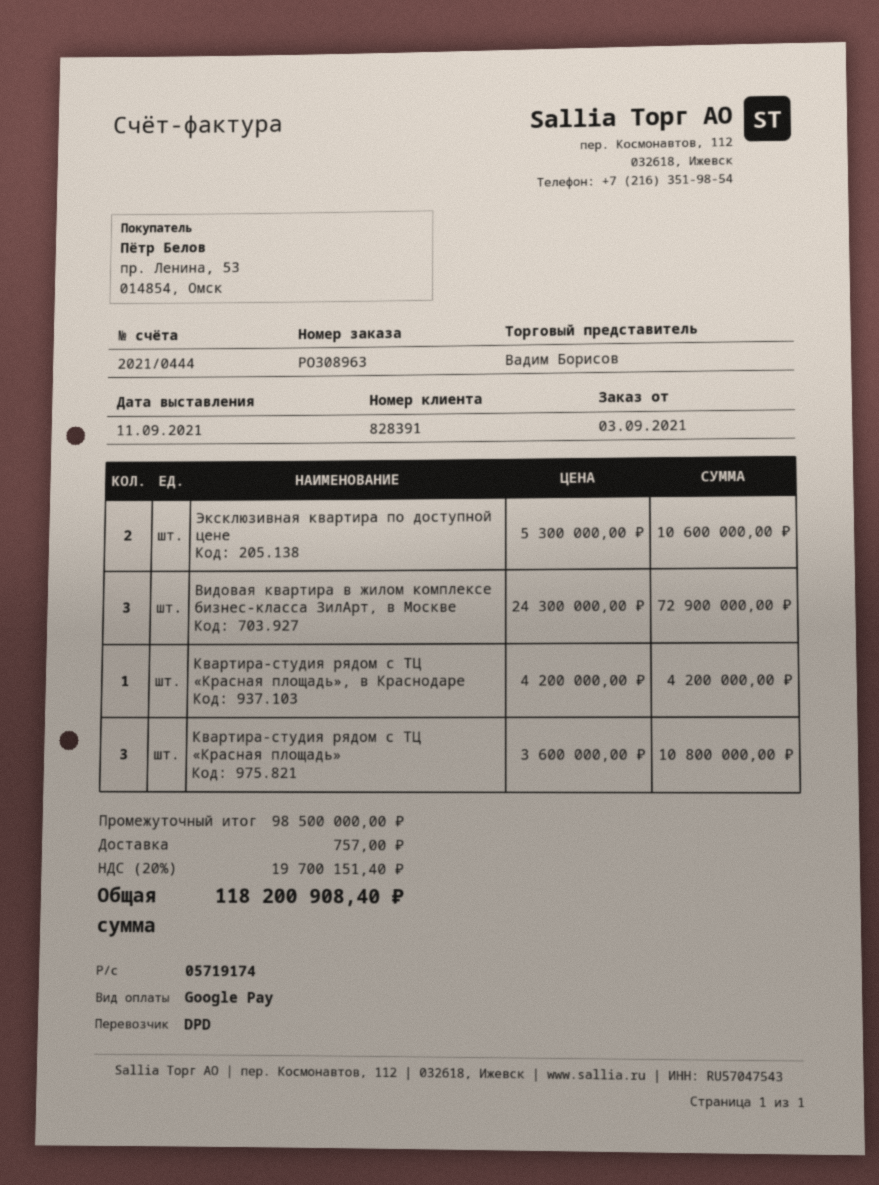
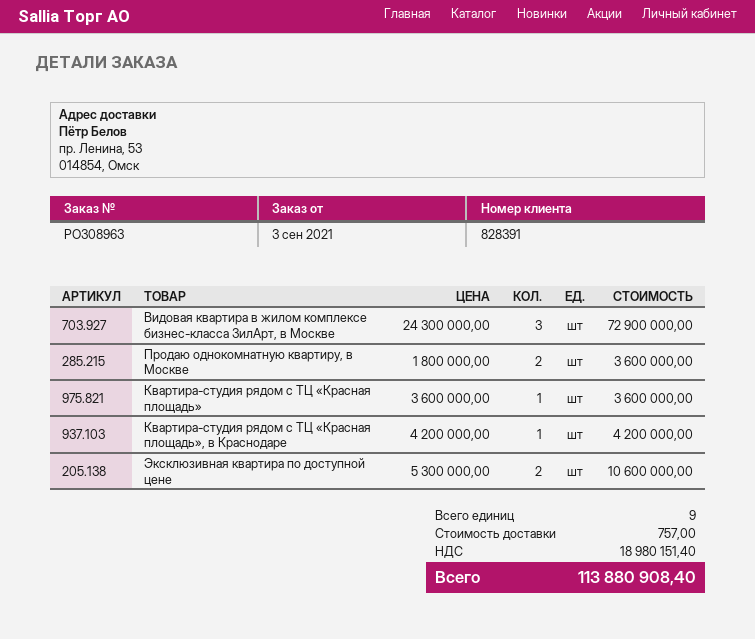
Квартира-студия рядом с ТЦ «Красная площадь»: 3 x 3600000.00 = 10800000.00 -> 1 x 3600000.00 = 3600000.00
Продаю однокомнатную квартиру, в Москве: none -> 2 x 1800000.00 = 3600000.00
tax: 19700151.40 -> 18980151.40
total: 118200908.40 -> 113880908.40

